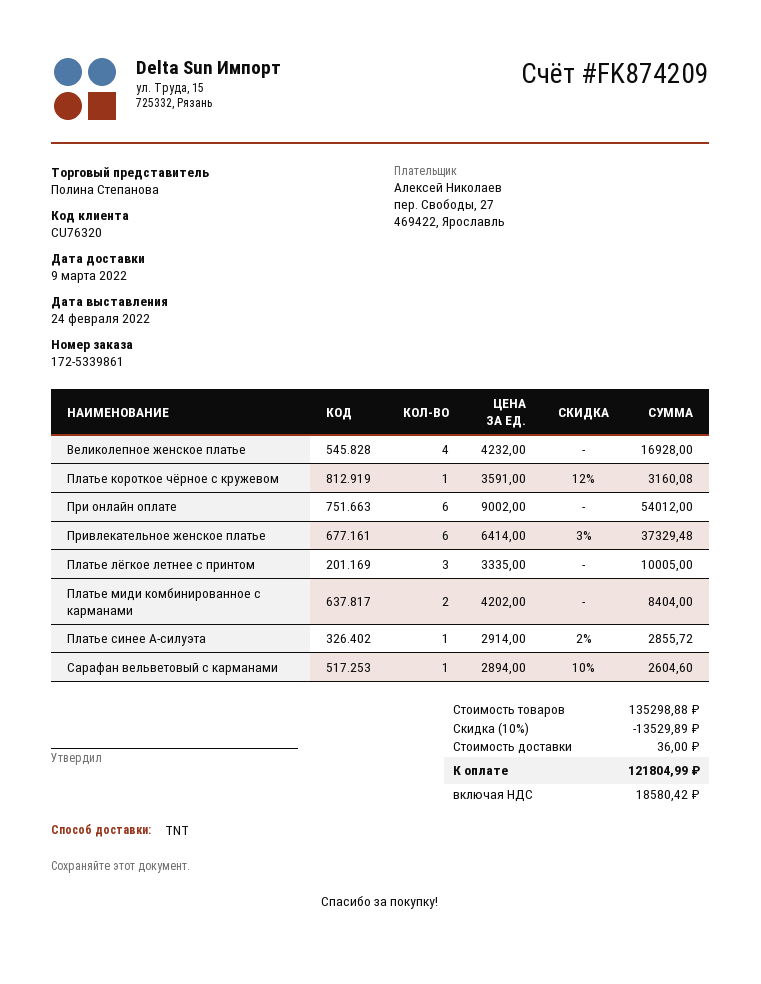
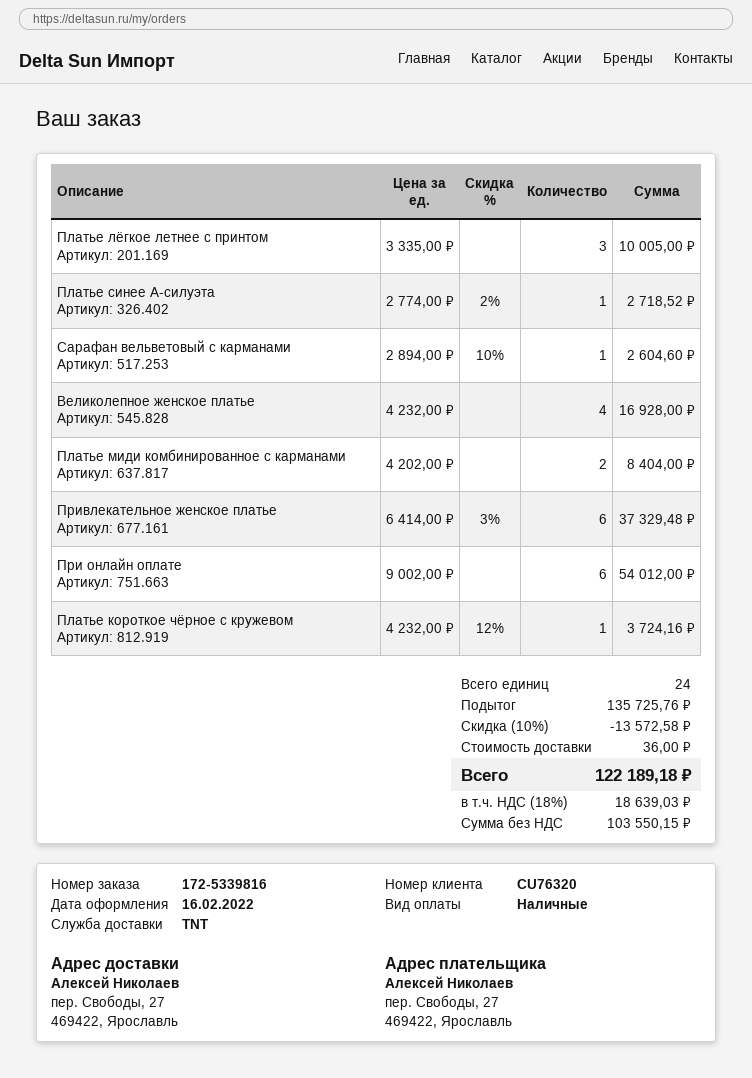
order number: 172-5339861 -> 172-5339816
Платье короткое чёрное с кружевом: 1 x 3591.00 - 12% = 3160.08 -> 1 x 4232.00 - 12% = 3724.16
Платье синее А-силуэта: 1 x 2914.00 - 2% = 2855.72 -> 1 x 2774.00 - 2% = 2718.52
subtotal: 135298.88 -> 135725.76
discount: 10% = 13529.89 -> 10% = 13572.58
tax: 18580.42 -> 18639.03
total: 121804.99 -> 122189.18

